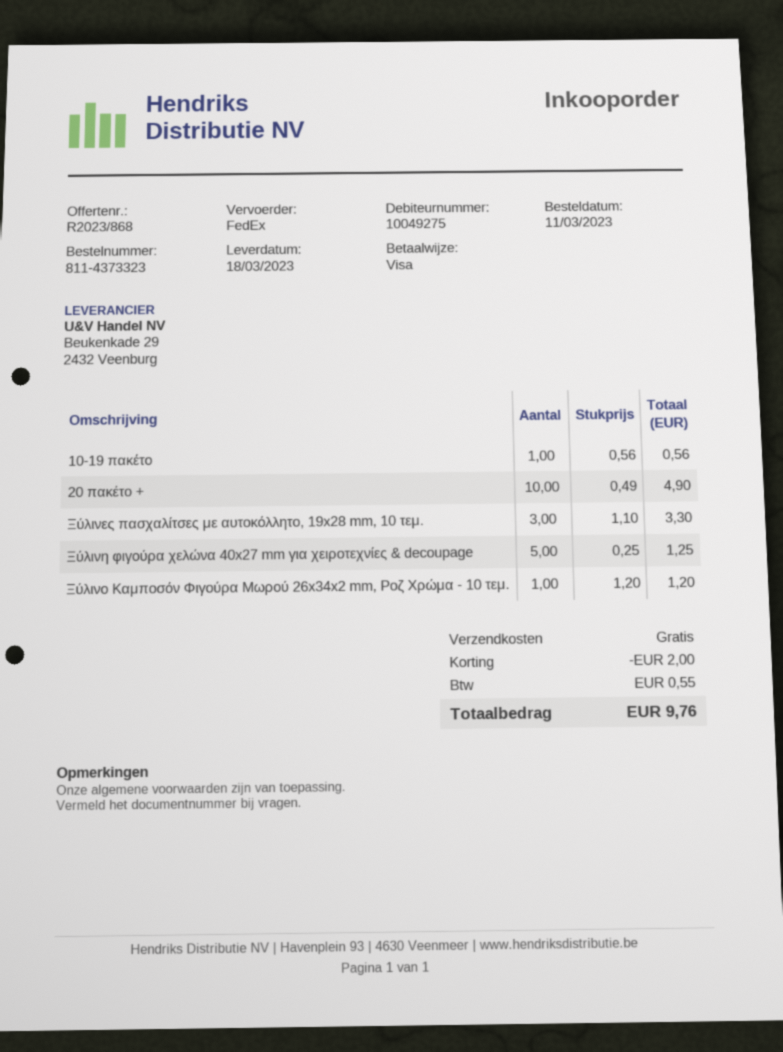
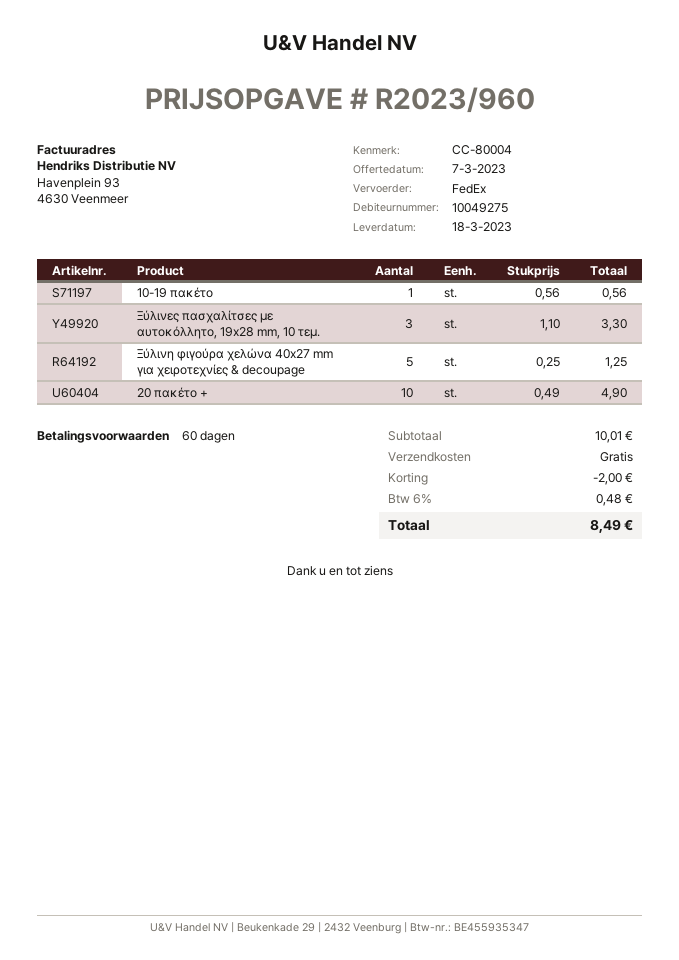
quote number: R2023/868 -> R2023/960
Ξύλινο Καμποσόν Φιγούρα Μωρού 26x34x2 mm, Ροζ Χρώμα - 10 τεμ.: 1 x 1.20 = 1.20 -> none
tax: 0.55 -> 0.48
total: 9.76 -> 8.49

